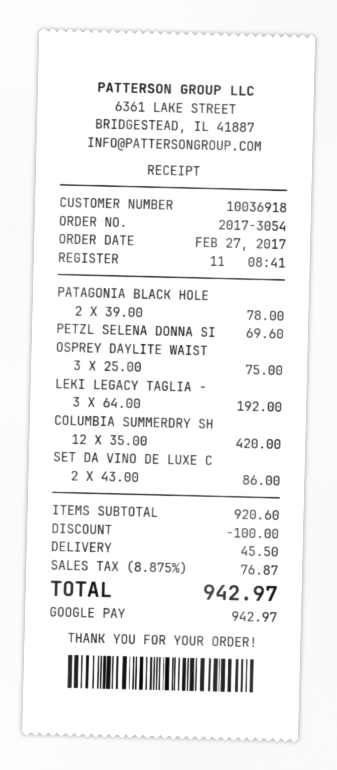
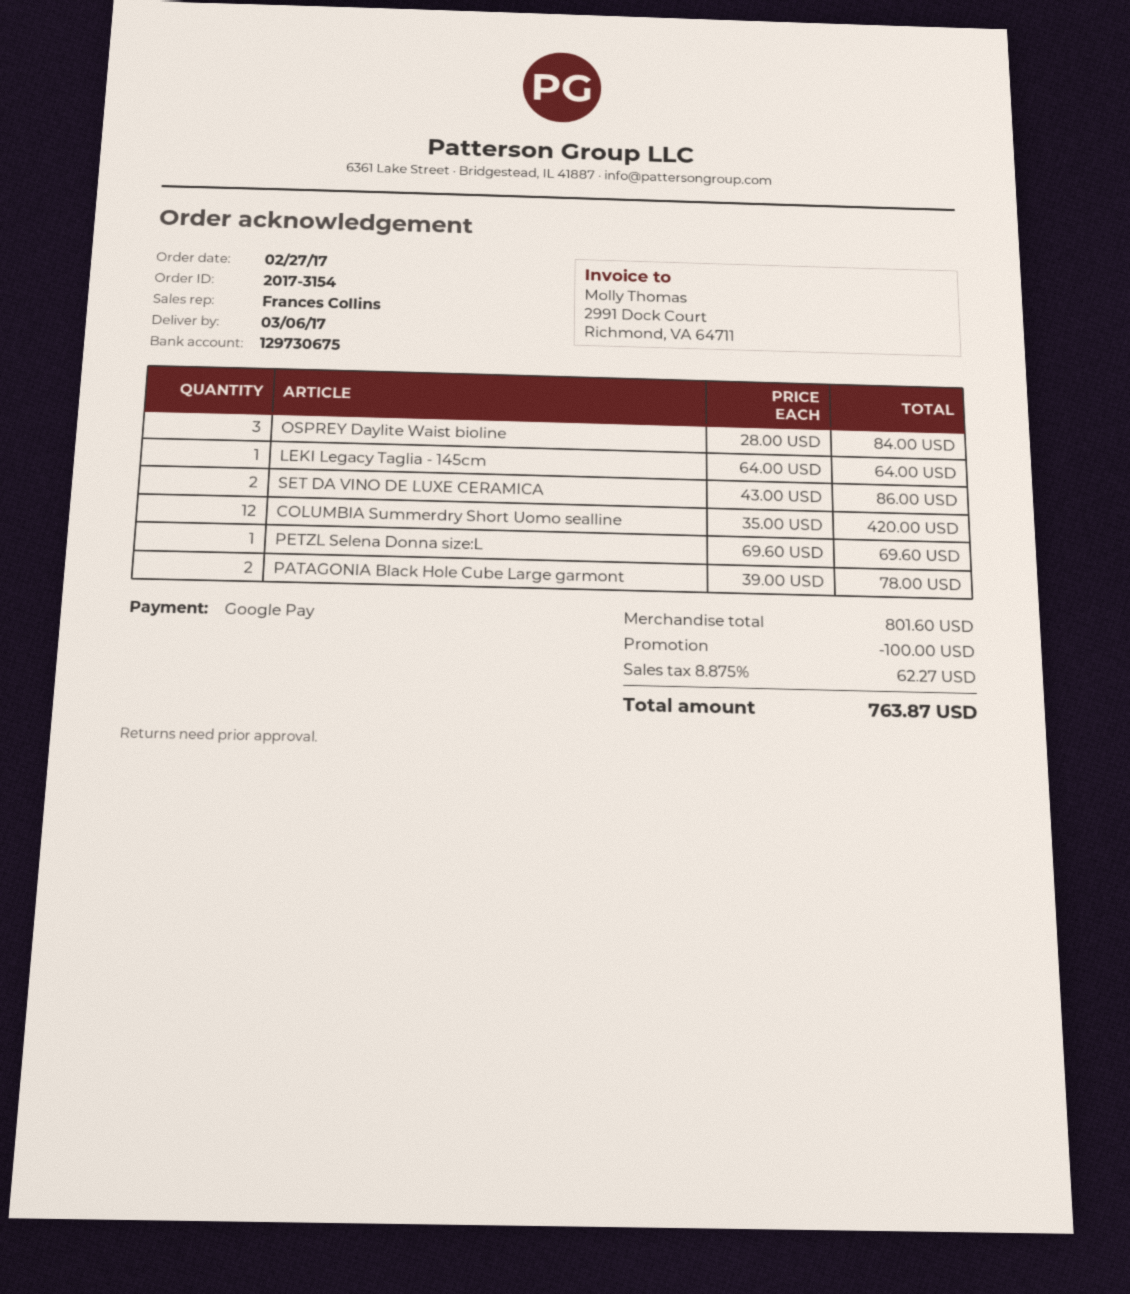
order number: 2017-3054 -> 2017-3154
OSPREY DAYLITE WAIST: 3 x 25.00 = 75.00 -> 3 x 28.00 = 84.00
LEKI LEGACY TAGLIA -: 3 x 64.00 = 192.00 -> 1 x 64.00 = 64.00
subtotal: 920.60 -> 801.60
shipping: 45.50 -> none
tax: 8.875% = 76.87 -> 8.875% = 62.27
total: 942.97 -> 763.87

